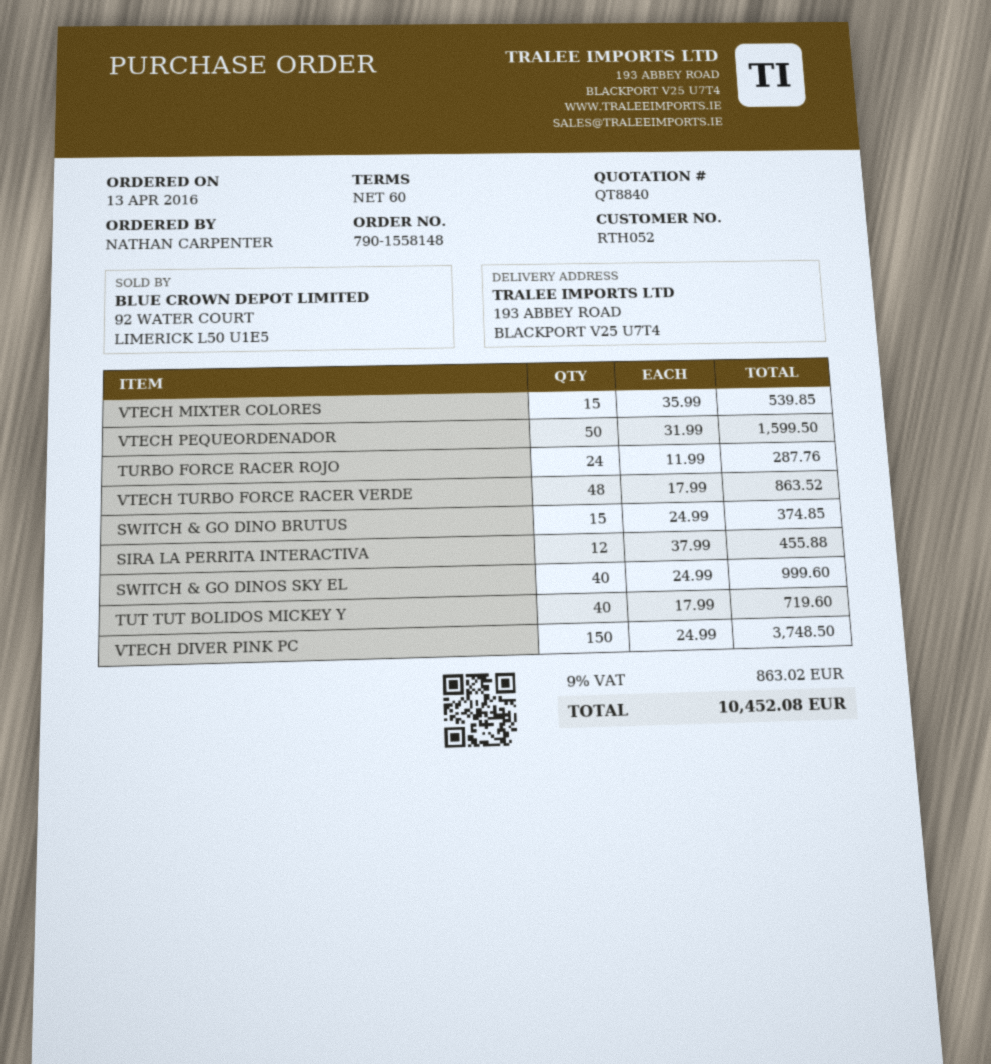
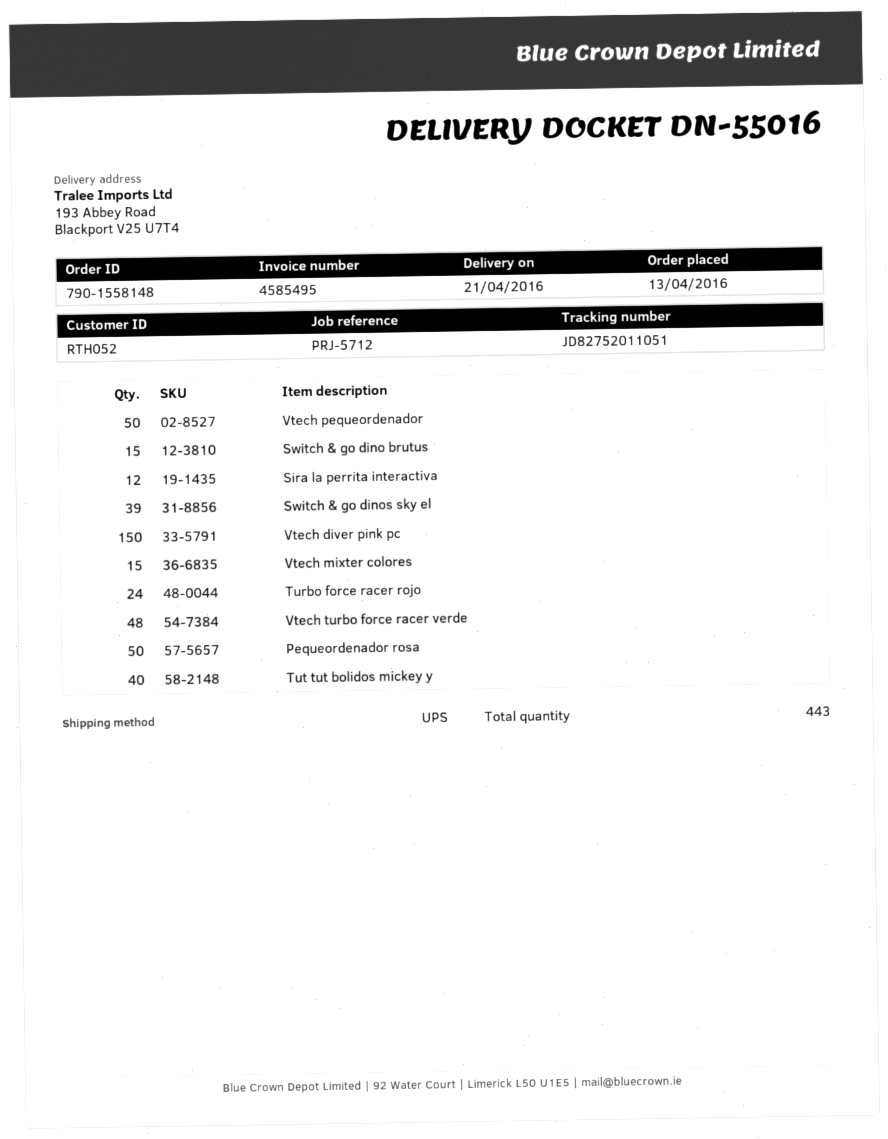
SWITCH & GO DINOS SKY EL: 40 -> 39
Pequeordenador rosa: none -> 50

